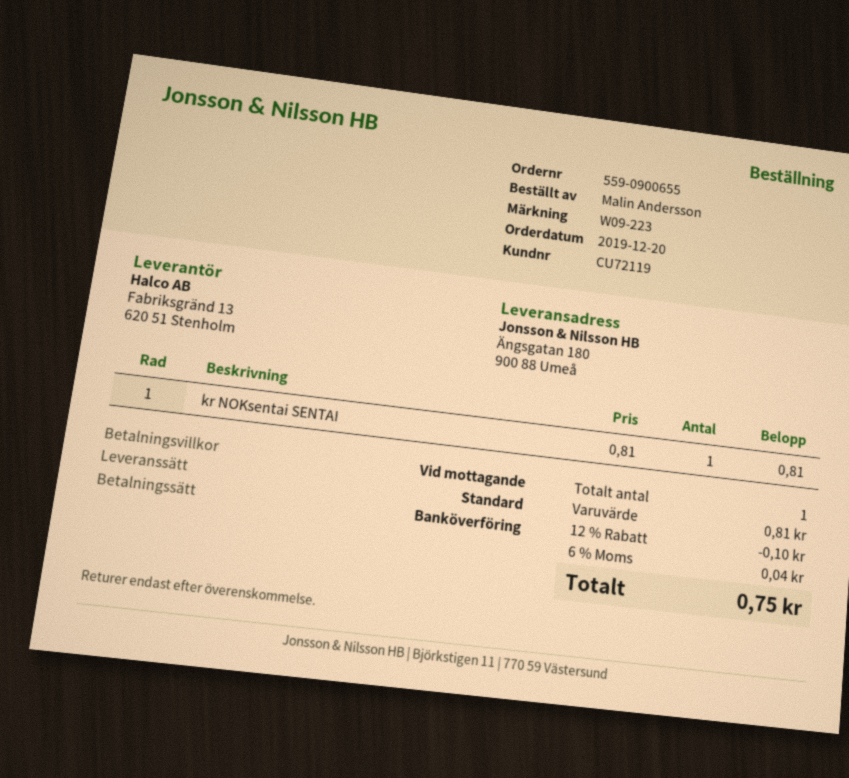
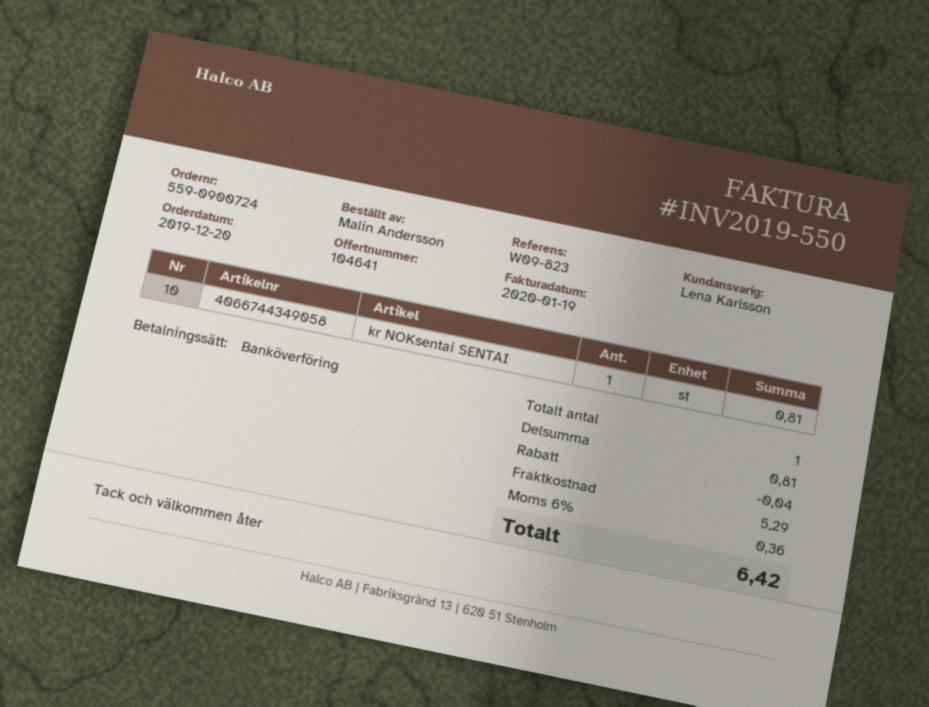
order number: 559-0900655 -> 559-0900724
reference: W09-223 -> W09-823
discount: 0.10 -> 0.04
shipping: none -> 5.29
tax: 6% = 0.04 -> 6% = 0.36
total: 0.75 -> 6.42

